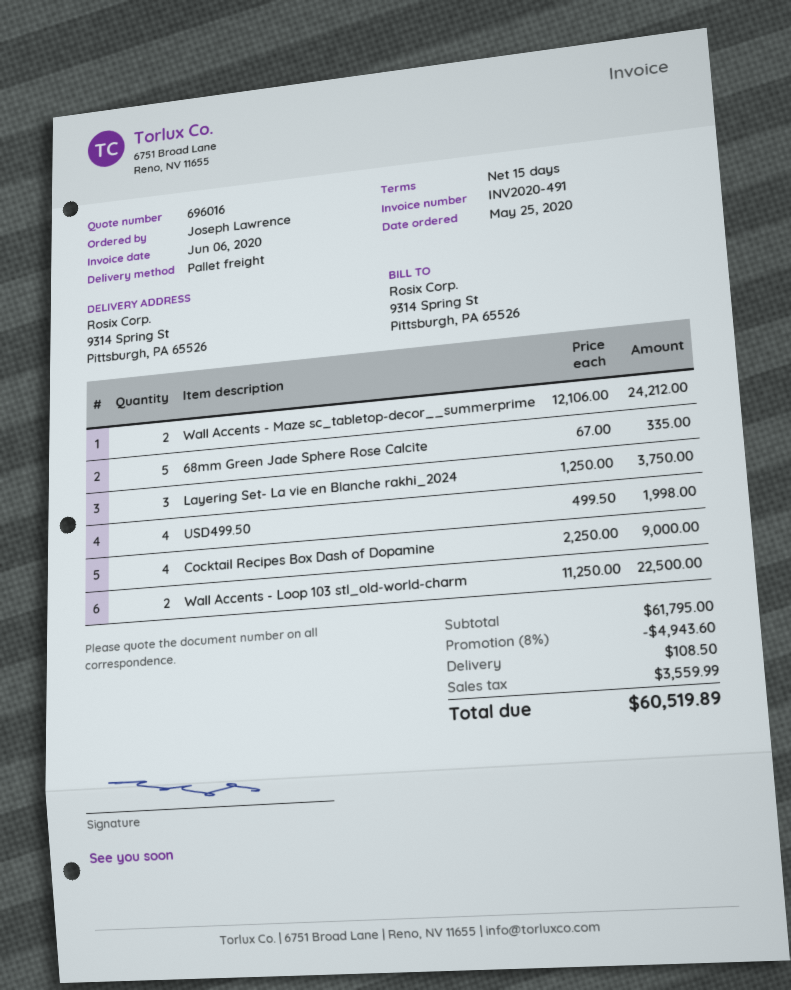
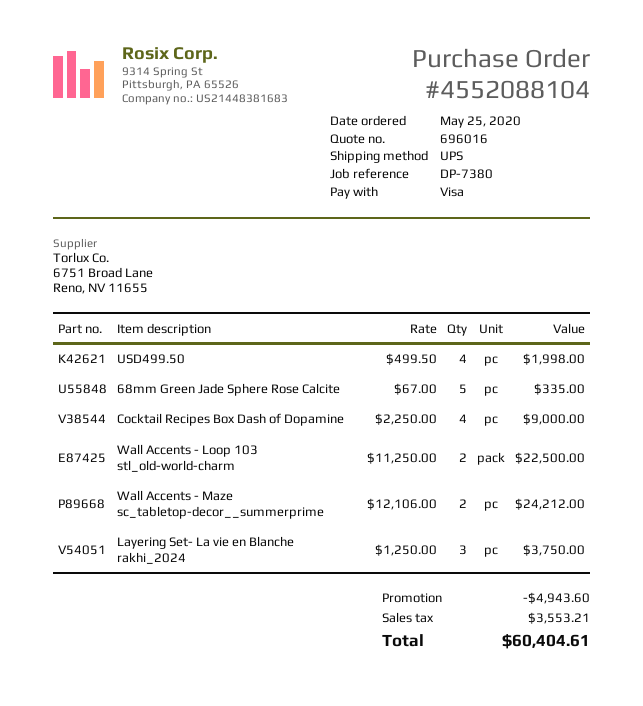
shipping method: pallet freight -> UPS
shipping: 108.50 -> none
tax: 3559.99 -> 3553.21
total: 60519.89 -> 60404.61

